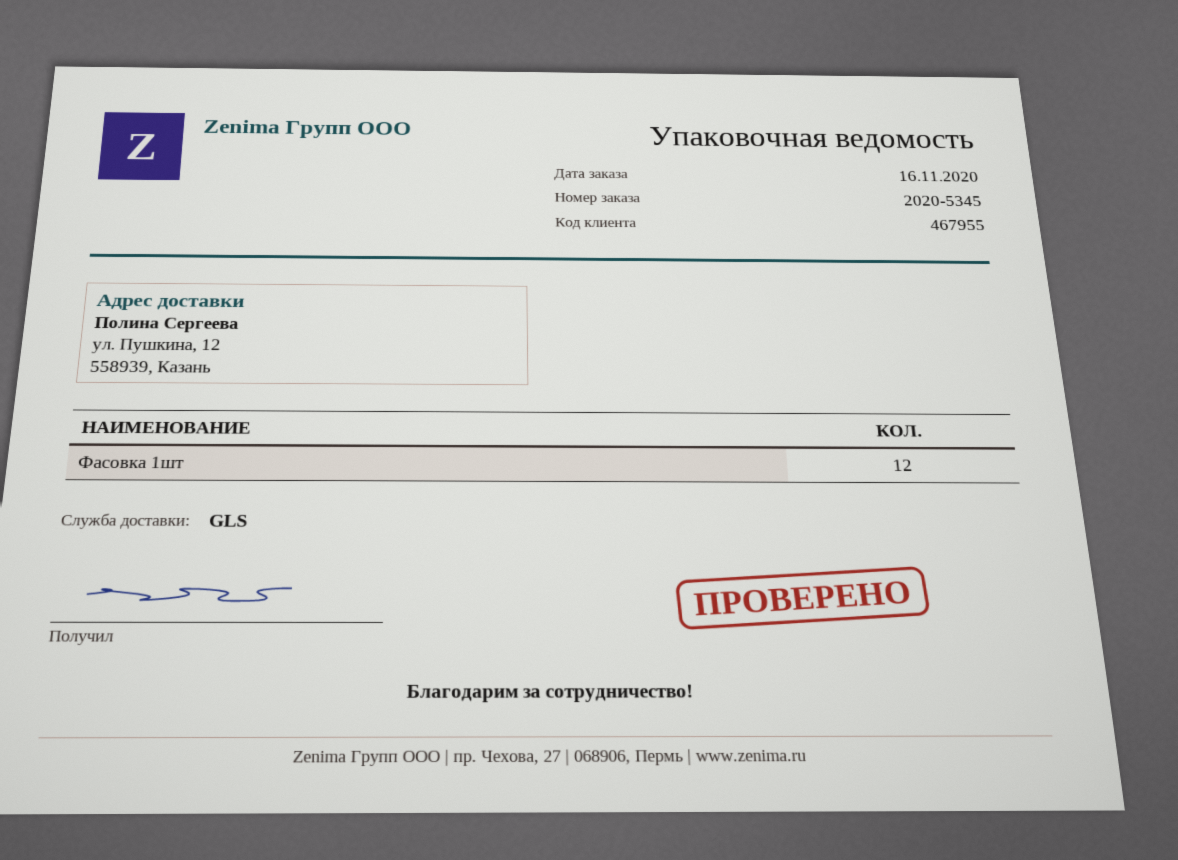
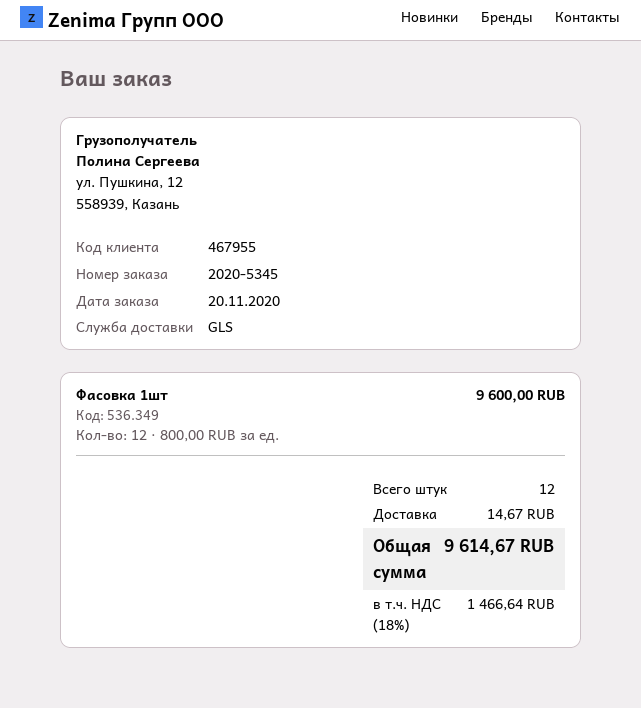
order date: 2020-11-16 -> 2020-11-20

